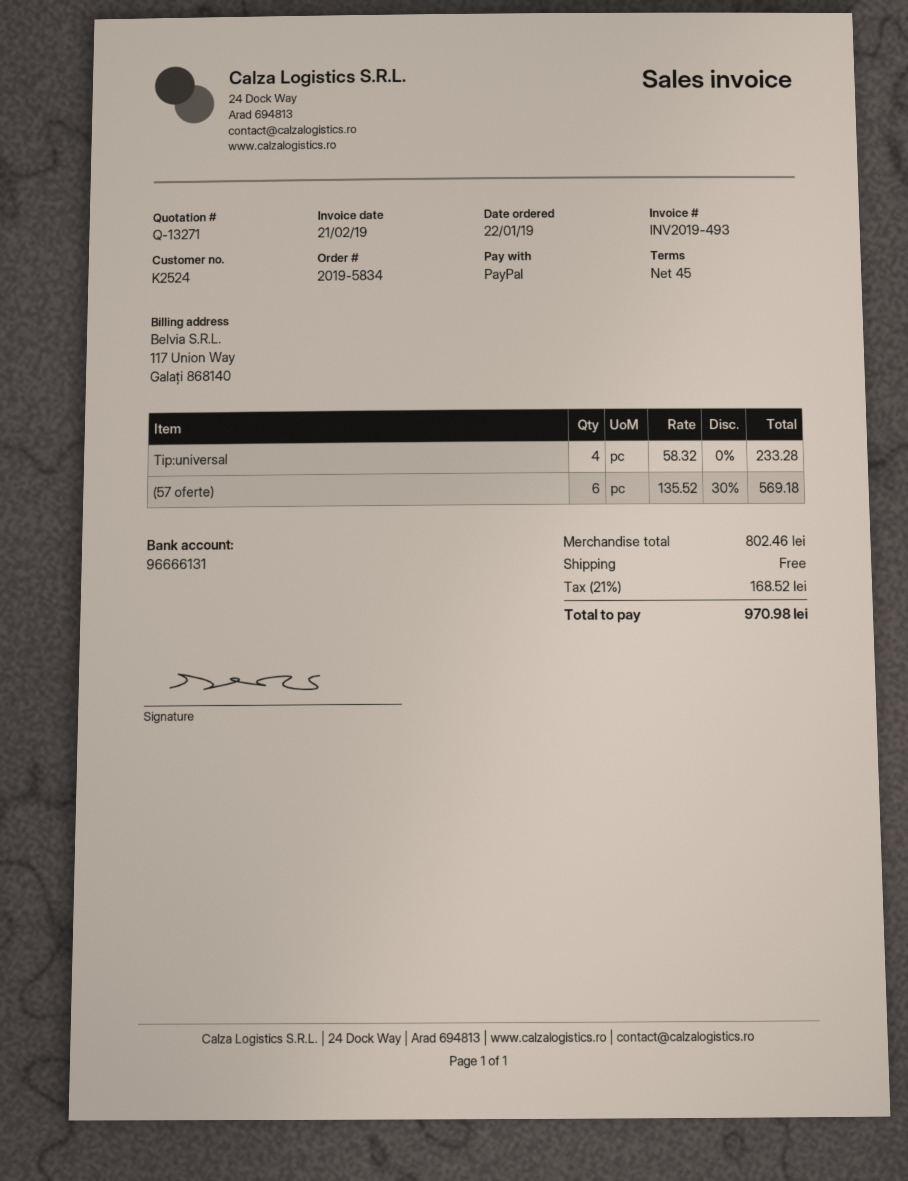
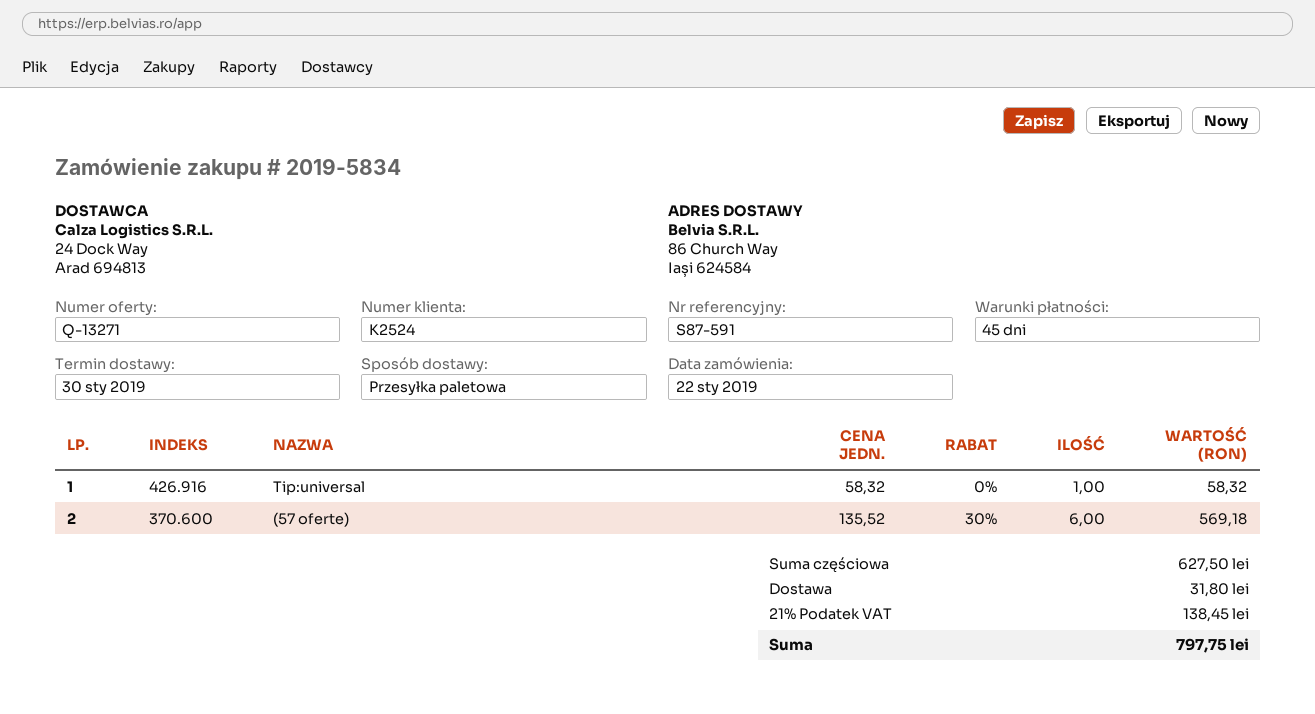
Tip:universal: 4 x 58.32 = 233.28 -> 1 x 58.32 = 58.32
subtotal: 802.46 -> 627.50
shipping: 0.00 -> 31.80
tax: 21% = 168.52 -> 21% = 138.45
total: 970.98 -> 797.75

